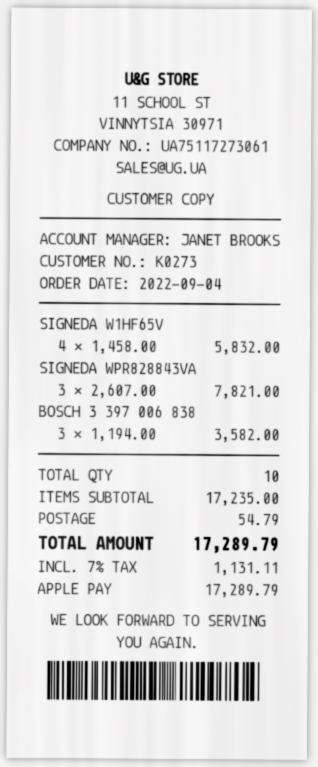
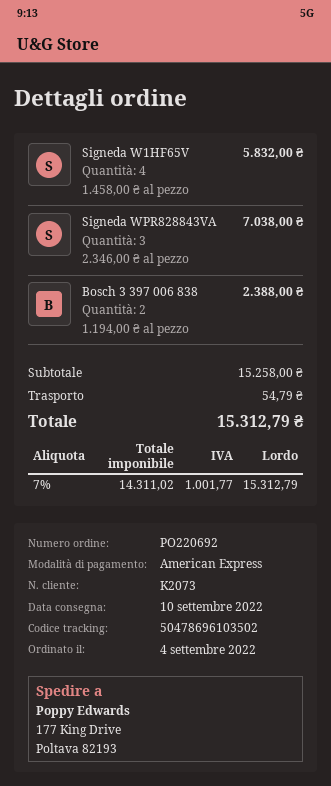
customer number: K0273 -> K2073
payment method: Apple Pay -> American Express
SIGNEDA WPR828843VA: 3 x 2607.00 = 7821.00 -> 3 x 2346.00 = 7038.00
BOSCH 3 397 006 838: 3 x 1194.00 = 3582.00 -> 2 x 1194.00 = 2388.00
subtotal: 17235.00 -> 15258.00
tax: 7% = 1131.11 -> 7% = 1001.77
total: 17289.79 -> 15312.79

